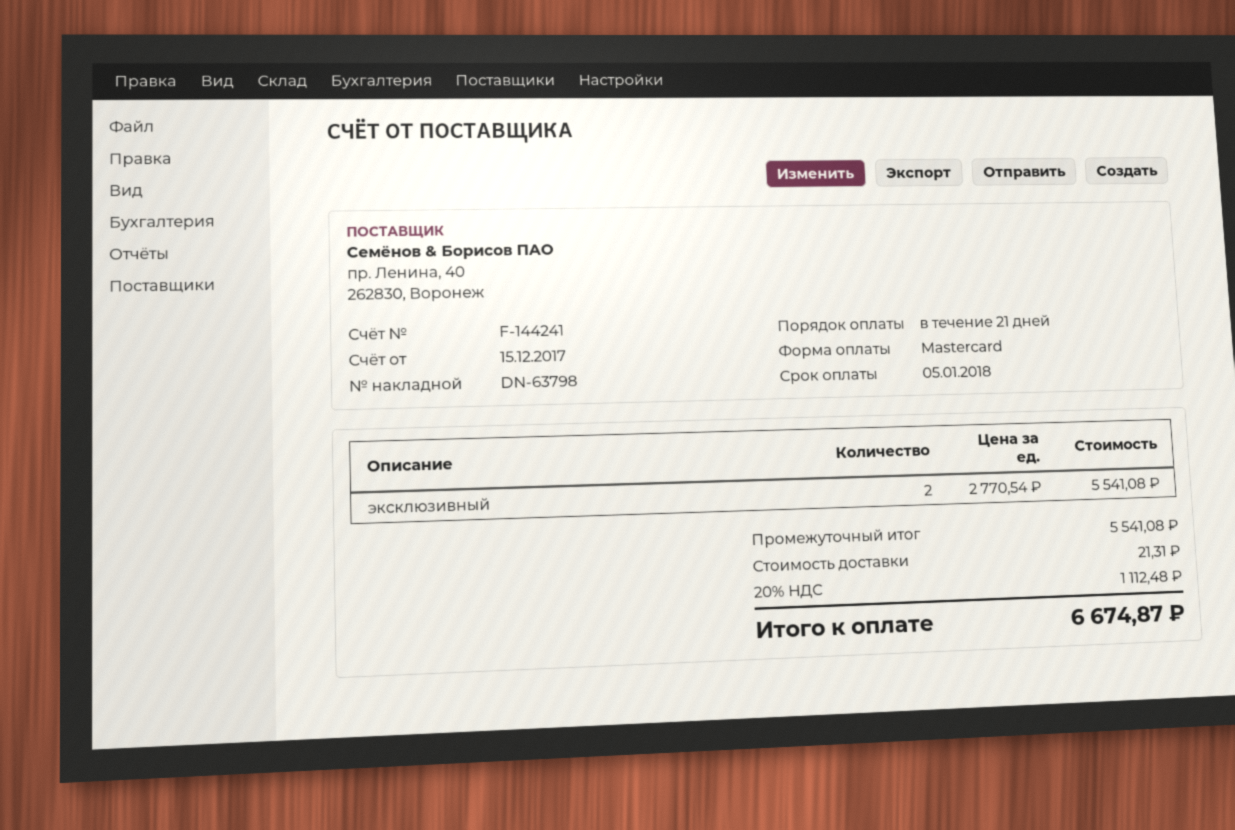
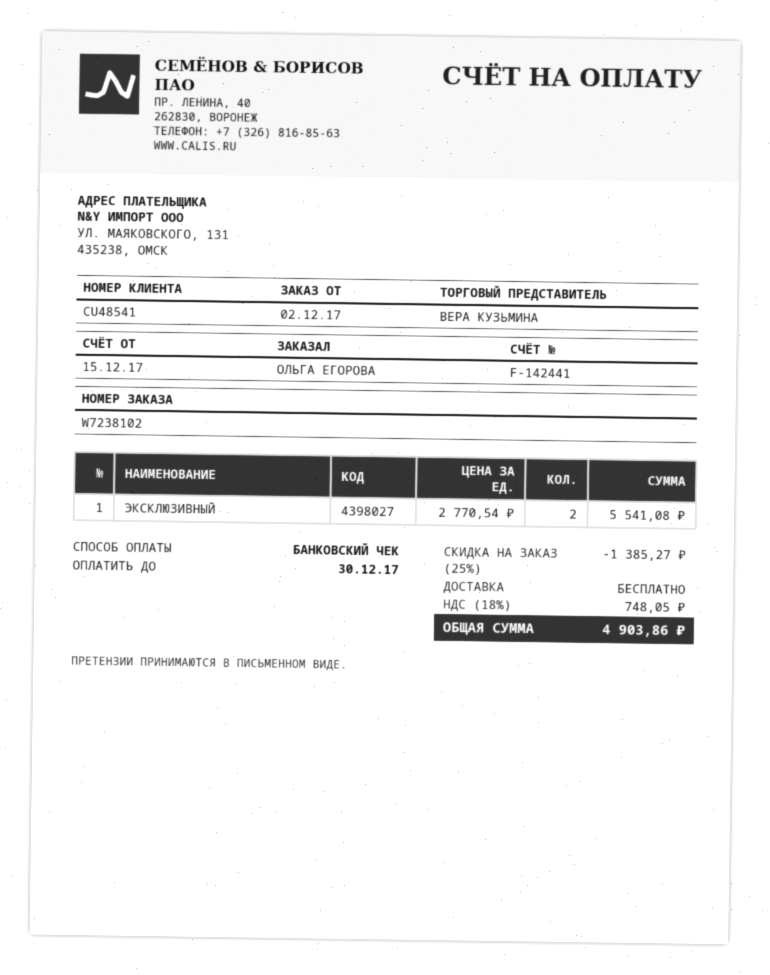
invoice number: F-144241 -> F-142441
due date: 2018-01-05 -> 2017-12-30
payment method: Mastercard -> cheque
discount: none -> 25% = 1385.27
shipping: 21.31 -> 0.00
tax: 20% = 1112.48 -> 18% = 748.05
total: 6674.87 -> 4903.86

